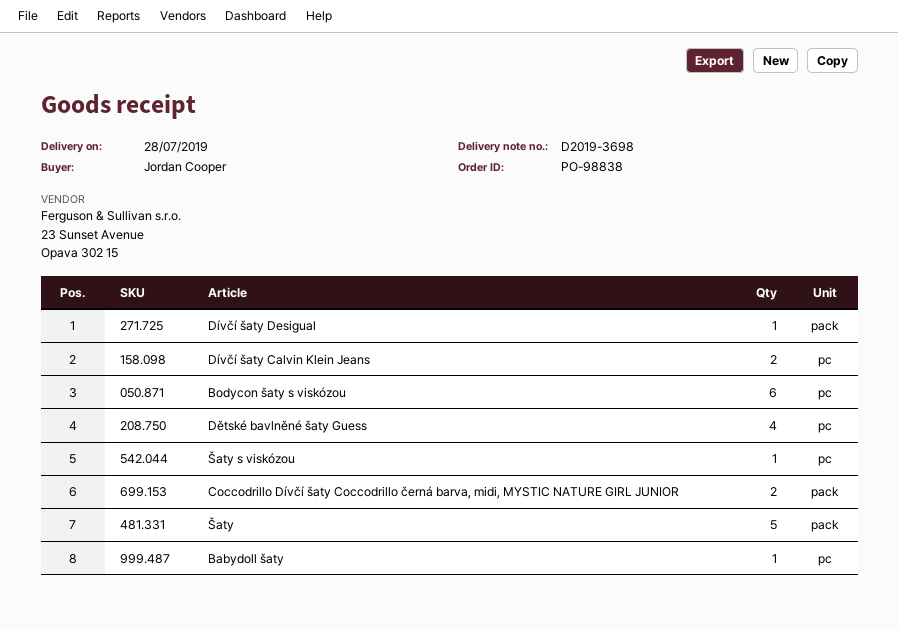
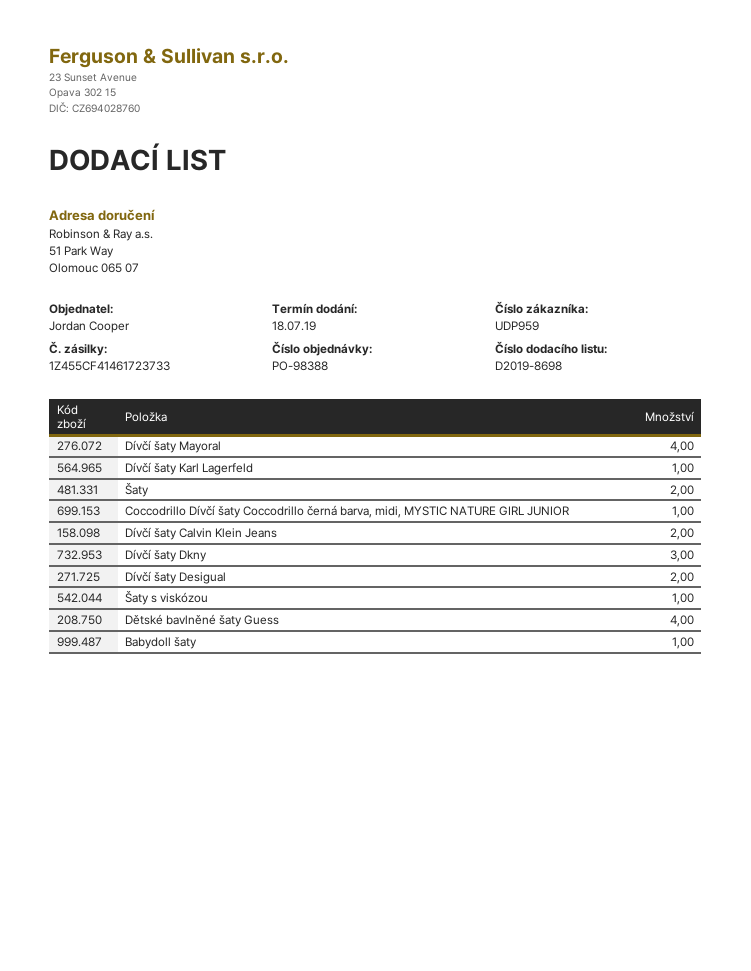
order number: PO-98838 -> PO-98388
delivery note number: D2019-3698 -> D2019-8698
delivery date: 2019-07-28 -> 2019-07-18
Dívčí šaty Desigual: 1 -> 2
Bodycon šaty s viskózou: 6 -> none
Coccodrillo Dívčí šaty Coccodrillo černá barva, midi, MYSTIC NATURE GIRL JUNIOR: 2 -> 1
Šaty: 5 -> 2
Dívčí šaty Mayoral: none -> 4
Dívčí šaty Karl Lagerfeld: none -> 1
Dívčí šaty Dkny: none -> 3

